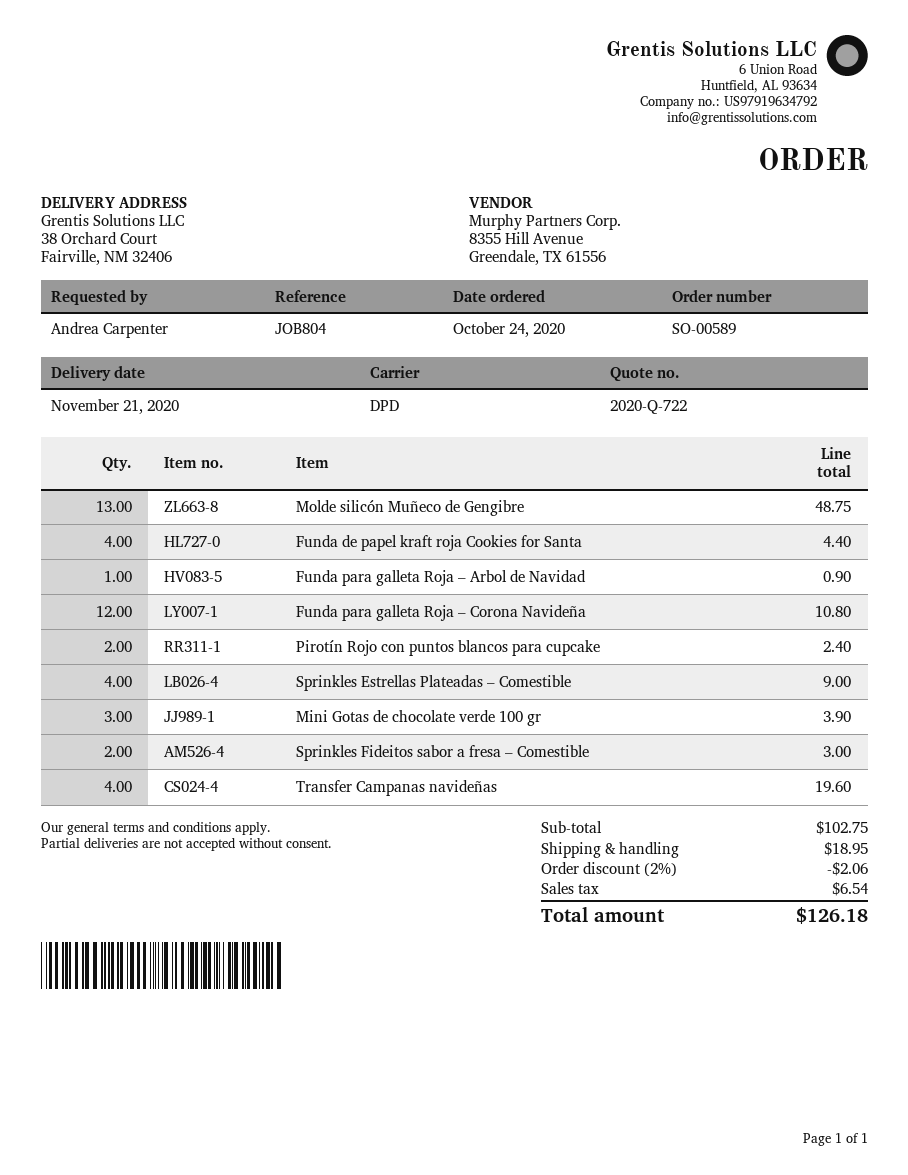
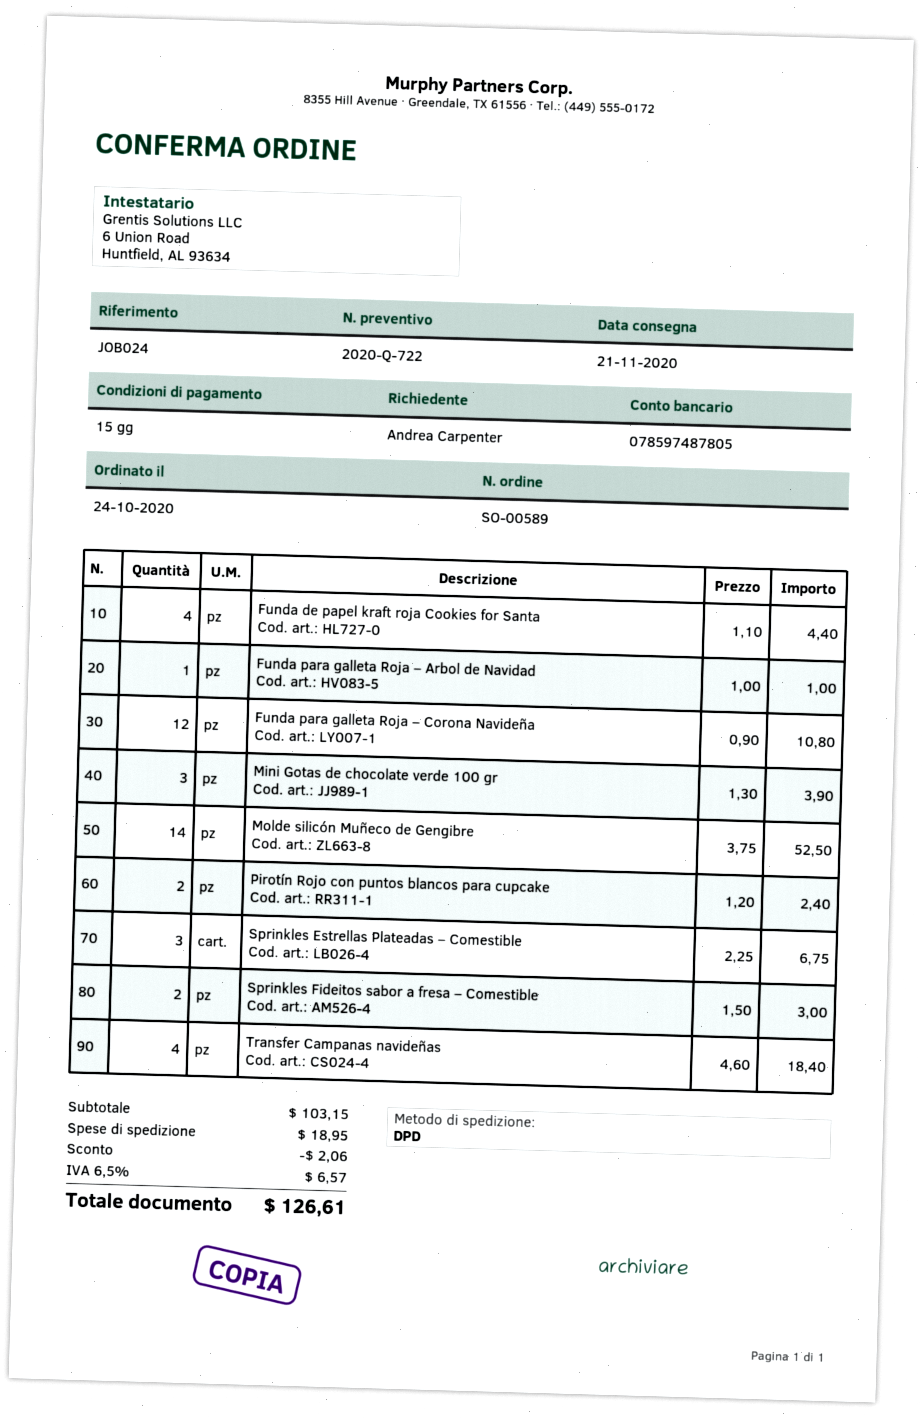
reference: JOB804 -> JOB024
Molde silicón Muñeco de Gengibre: 13 for 48.75 -> 14 for 52.50
Funda para galleta Roja – Arbol de Navidad: 1 for 0.90 -> 1 for 1.00
Sprinkles Estrellas Plateadas – Comestible: 4 for 9.00 -> 3 for 6.75
Transfer Campanas navideñas: 4 for 19.60 -> 4 for 18.40
subtotal: 102.75 -> 103.15
tax: 6.54 -> 6.57
total: 126.18 -> 126.61

